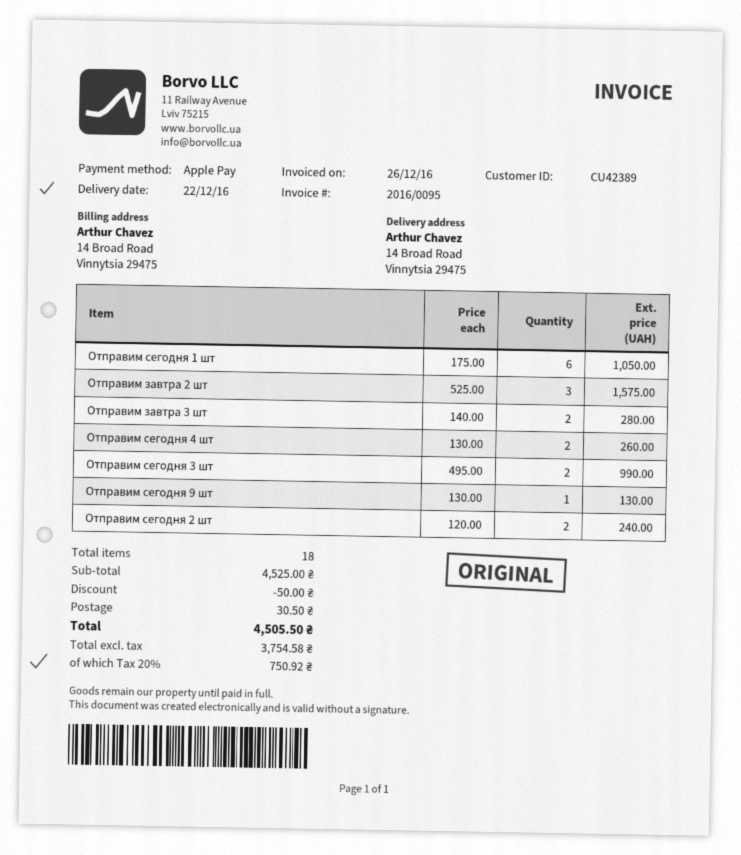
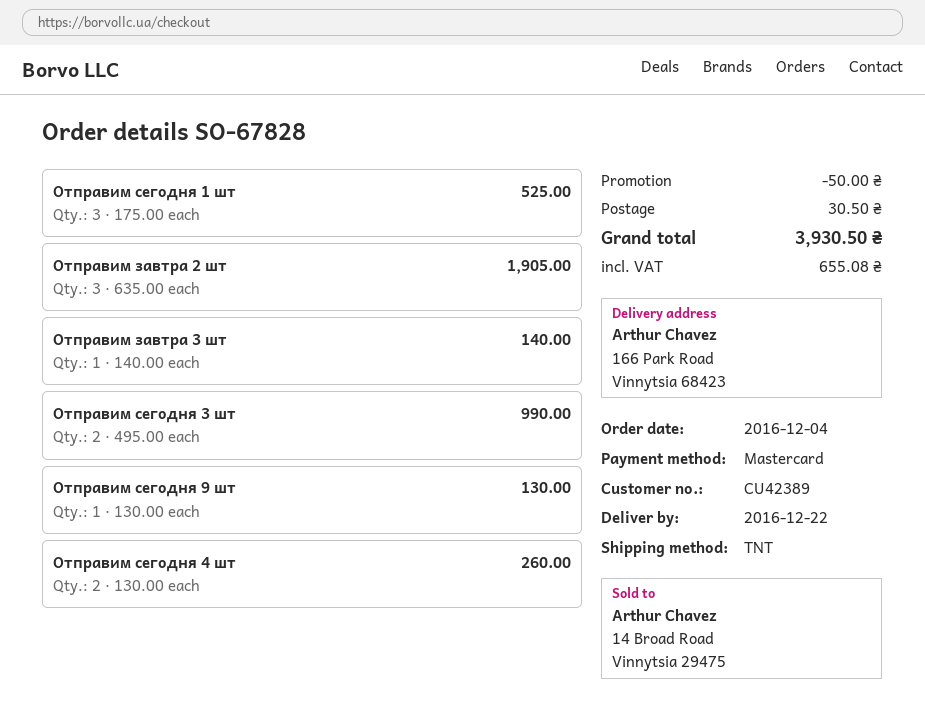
payment method: Apple Pay -> Mastercard
ship to: 14 Broad Road, Vinnytsia 29475 -> 166 Park Road, Vinnytsia 68423
Отправим сегодня 1 шт: 6 x 175.00 = 1050.00 -> 3 x 175.00 = 525.00
Отправим завтра 2 шт: 3 x 525.00 = 1575.00 -> 3 x 635.00 = 1905.00
Отправим завтра 3 шт: 2 x 140.00 = 280.00 -> 1 x 140.00 = 140.00
Отправим сегодня 2 шт: 2 x 120.00 = 240.00 -> none
tax: 750.92 -> 655.08
total: 4505.50 -> 3930.50

